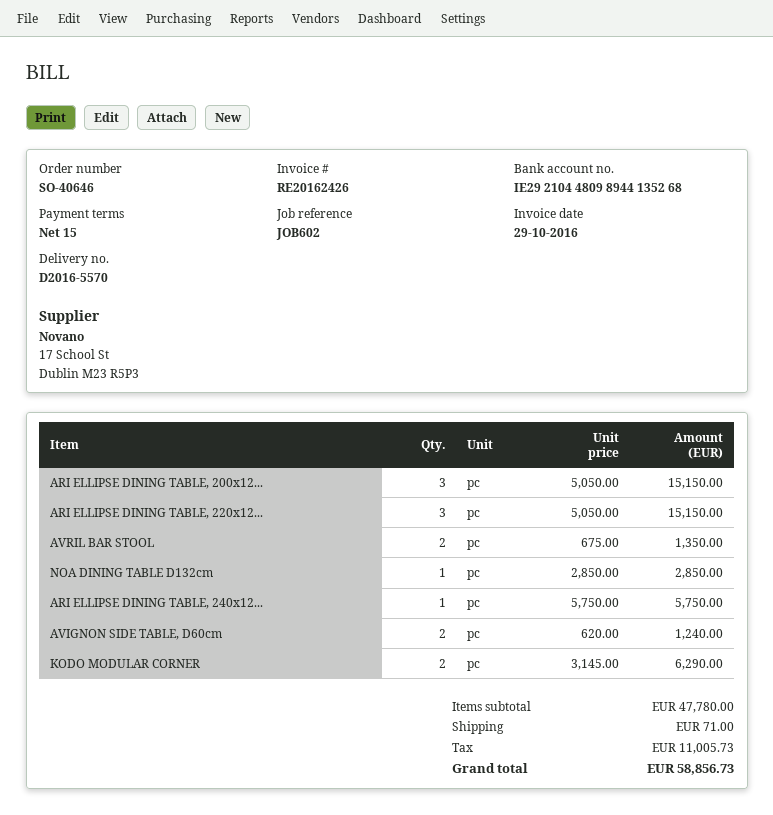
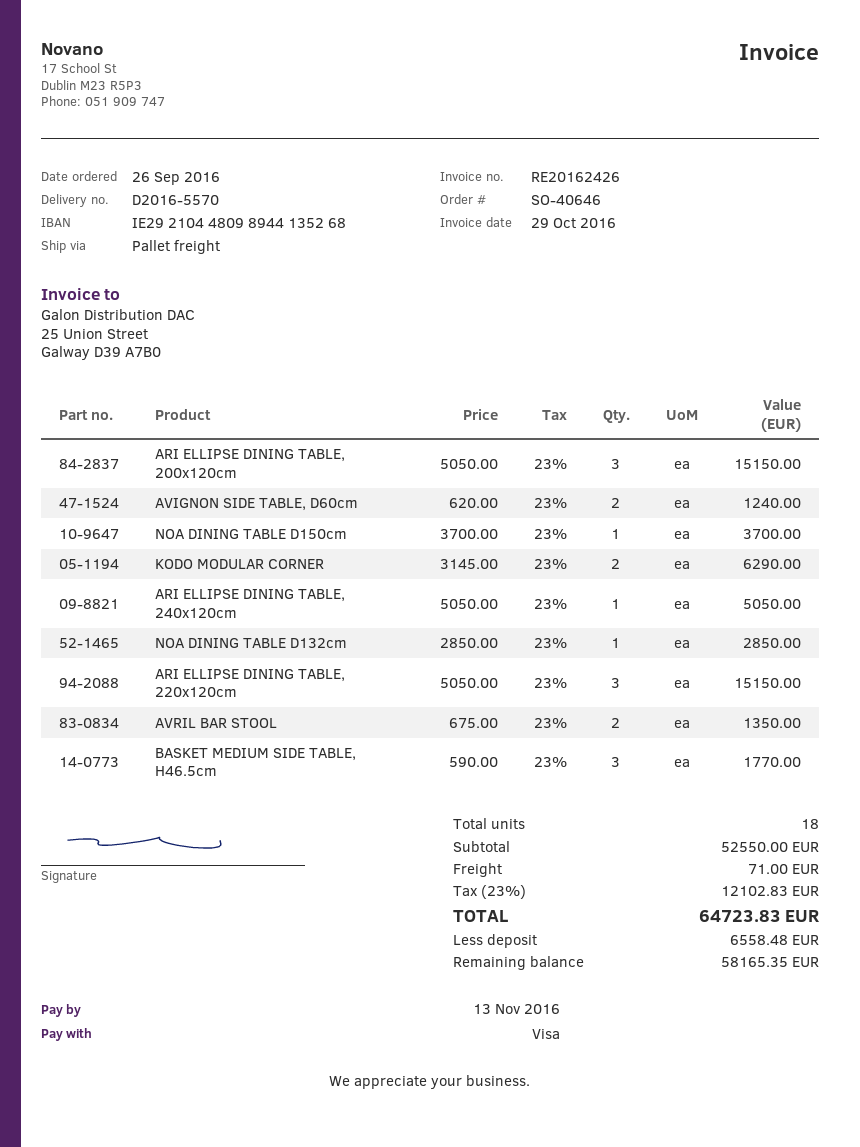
ARI ELLIPSE DINING TABLE, 240x12...: 1 x 5750.00 = 5750.00 -> 1 x 5050.00 = 5050.00
NOA DINING TABLE D150cm: none -> 1 x 3700.00 = 3700.00
BASKET MEDIUM SIDE TABLE, H46.5cm: none -> 3 x 590.00 = 1770.00
subtotal: 47780.00 -> 52550.00
tax: 11005.73 -> 12102.83
total: 58856.73 -> 64723.83

